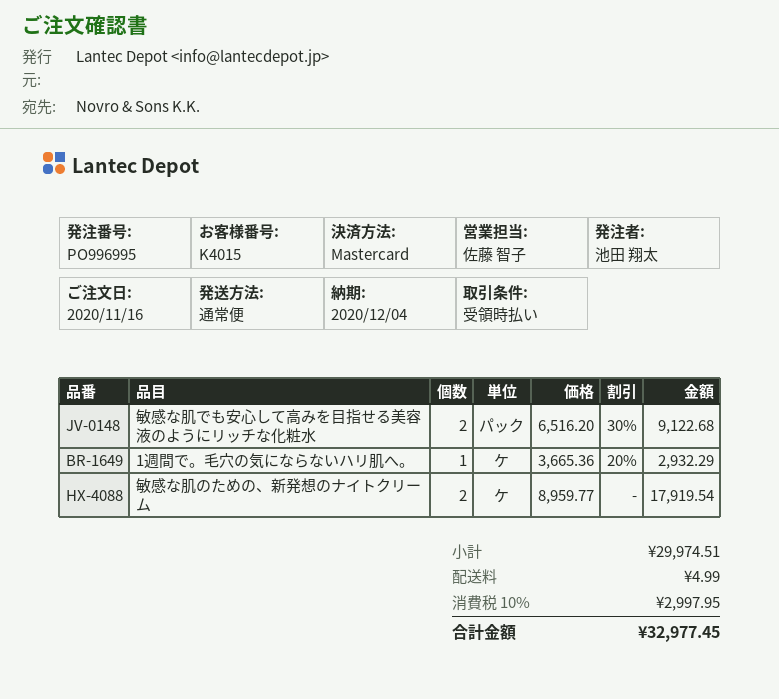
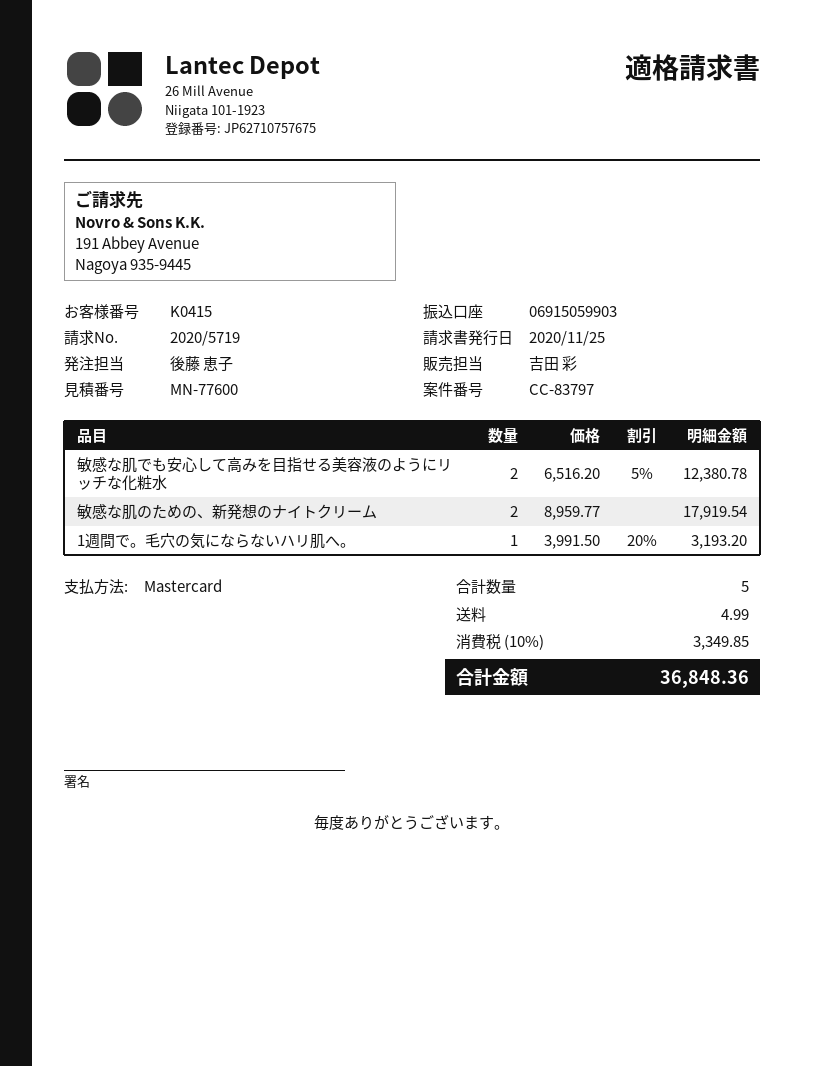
customer number: K4015 -> K0415
ordered by: 池田 翔太 -> 後藤 恵子
sales rep: 佐藤 智子 -> 吉田 彩
敏感な肌でも安心して高みを目指せる美容液のようにリッチな化粧水: 2 x 6516.20 - 30% = 9122.68 -> 2 x 6516.20 - 5% = 12380.78
1週間で。毛穴の気にならないハリ肌へ。: 1 x 3665.36 - 20% = 2932.29 -> 1 x 3991.50 - 20% = 3193.20
tax: 10% = 2997.95 -> 10% = 3349.85
total: 32977.45 -> 36848.36

